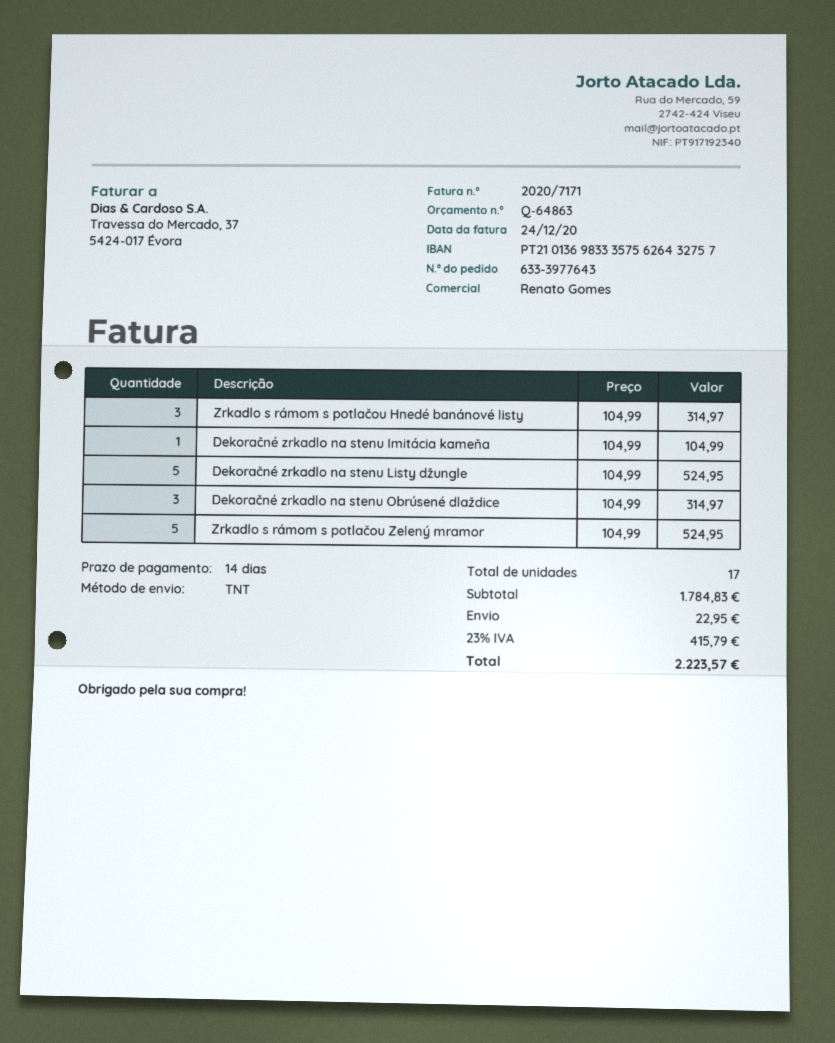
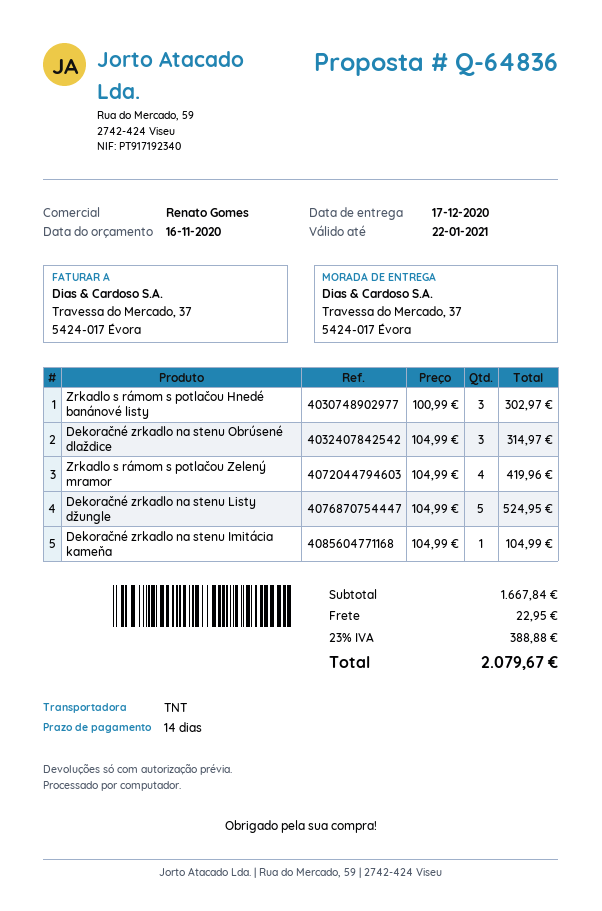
quote number: Q-64863 -> Q-64836
Zrkadlo s rámom s potlačou Hnedé banánové listy: 3 x 104.99 = 314.97 -> 3 x 100.99 = 302.97
Zrkadlo s rámom s potlačou Zelený mramor: 5 x 104.99 = 524.95 -> 4 x 104.99 = 419.96
subtotal: 1784.83 -> 1667.84
tax: 23% = 415.79 -> 23% = 388.88
total: 2223.57 -> 2079.67

